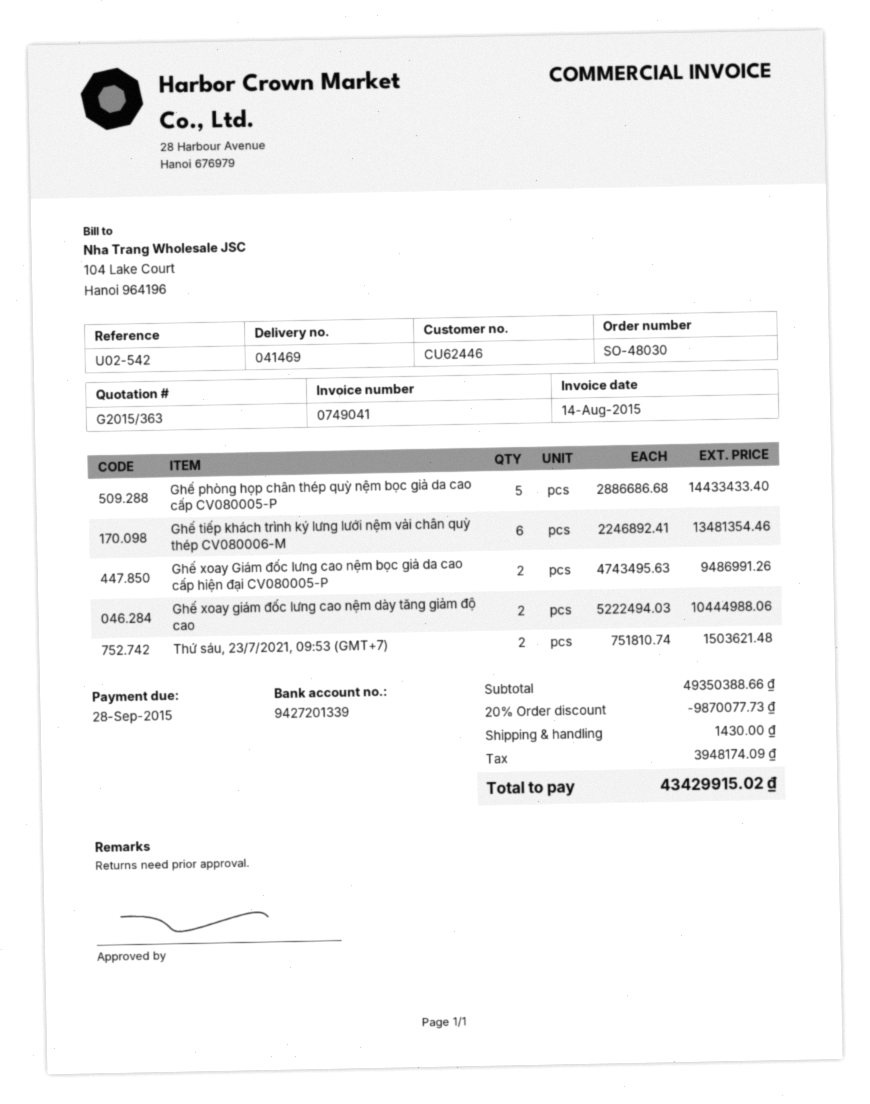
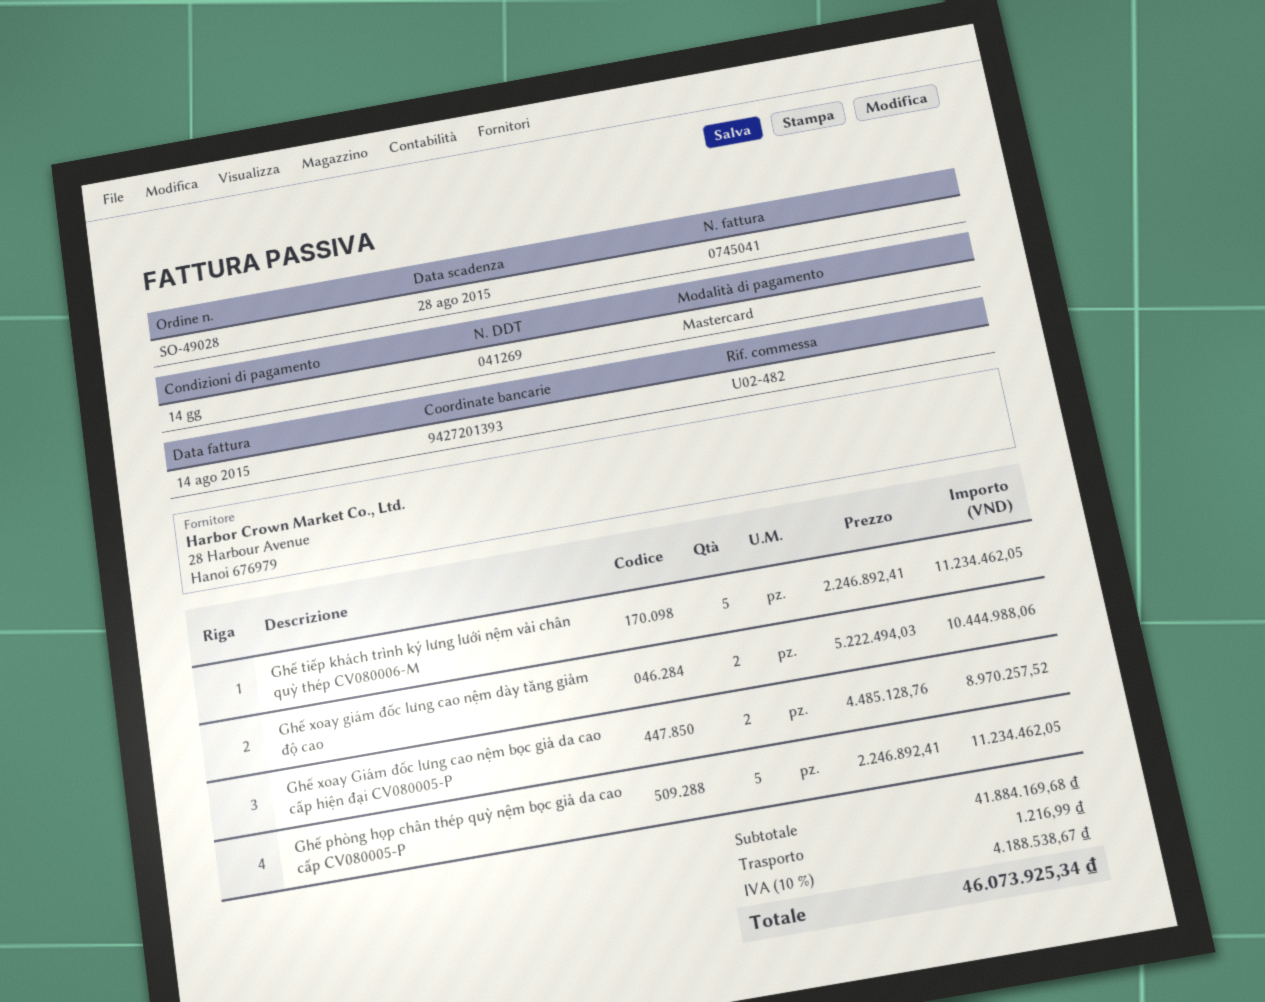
order number: SO-48030 -> SO-49028
delivery note number: 041469 -> 041269
invoice number: 0749041 -> 0745041
due date: 2015-09-28 -> 2015-08-28
reference: U02-542 -> U02-482
bank account: 9427201339 -> 9427201393
Ghế phòng họp chân thép quỳ nệm bọc giả da cao cấp CV080005-P: 5 x 2886686.68 = 14433433.40 -> 5 x 2246892.41 = 11234462.05
Ghế tiếp khách trình ký lưng lưới nệm vải chân quỳ thép CV080006-M: 6 x 2246892.41 = 13481354.46 -> 5 x 2246892.41 = 11234462.05
Ghế xoay Giám đốc lưng cao nệm bọc giả da cao cấp hiện đại CV080005-P: 2 x 4743495.63 = 9486991.26 -> 2 x 4485128.76 = 8970257.52
Thứ sáu, 23/7/2021, 09:53 (GMT+7): 2 x 751810.74 = 1503621.48 -> none
subtotal: 49350388.66 -> 41884169.68
discount: 20% = 9870077.73 -> none
shipping: 1430.00 -> 1216.99
tax: 3948174.09 -> 4188538.67
total: 43429915.02 -> 46073925.34

